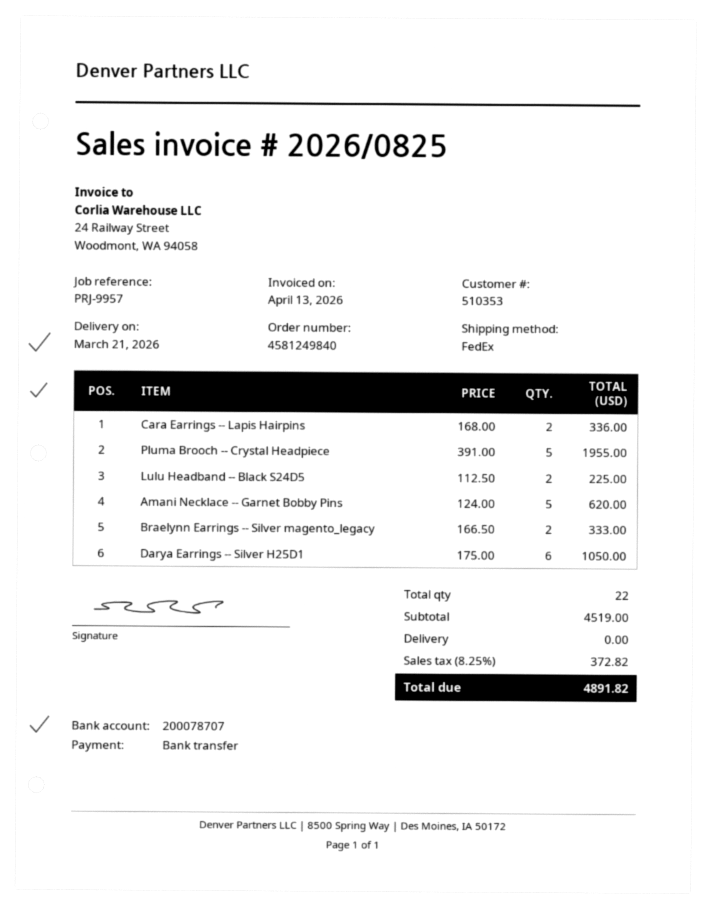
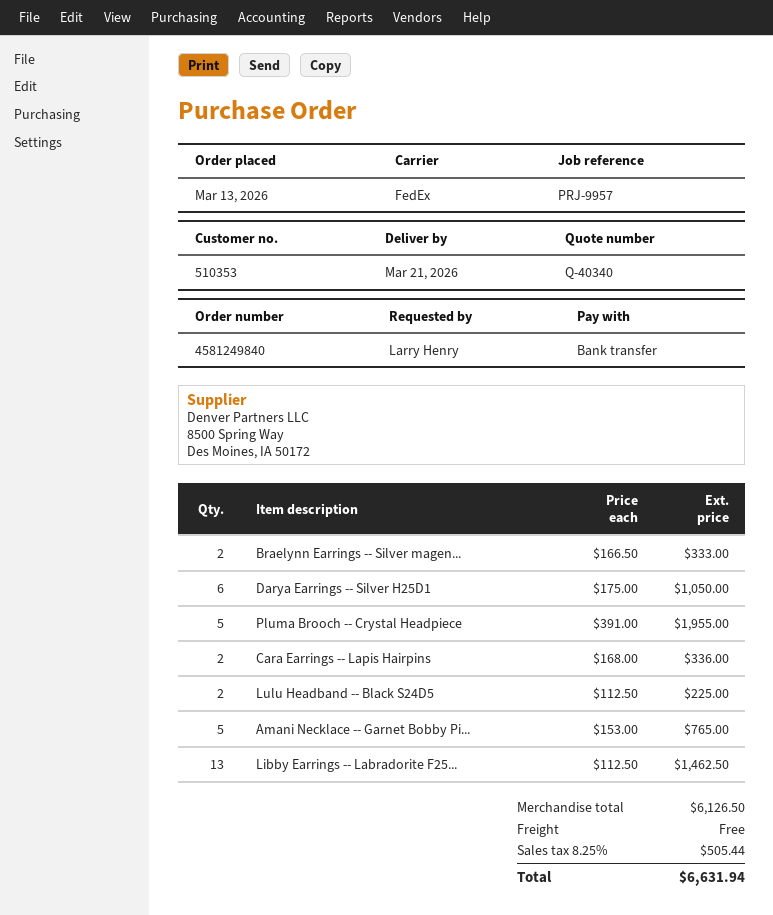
Amani Necklace -- Garnet Bobby Pins: 5 x 124.00 = 620.00 -> 5 x 153.00 = 765.00
Libby Earrings -- Labradorite F25...: none -> 13 x 112.50 = 1462.50
subtotal: 4519.00 -> 6126.50
tax: 8.25% = 372.82 -> 8.25% = 505.44
total: 4891.82 -> 6631.94

